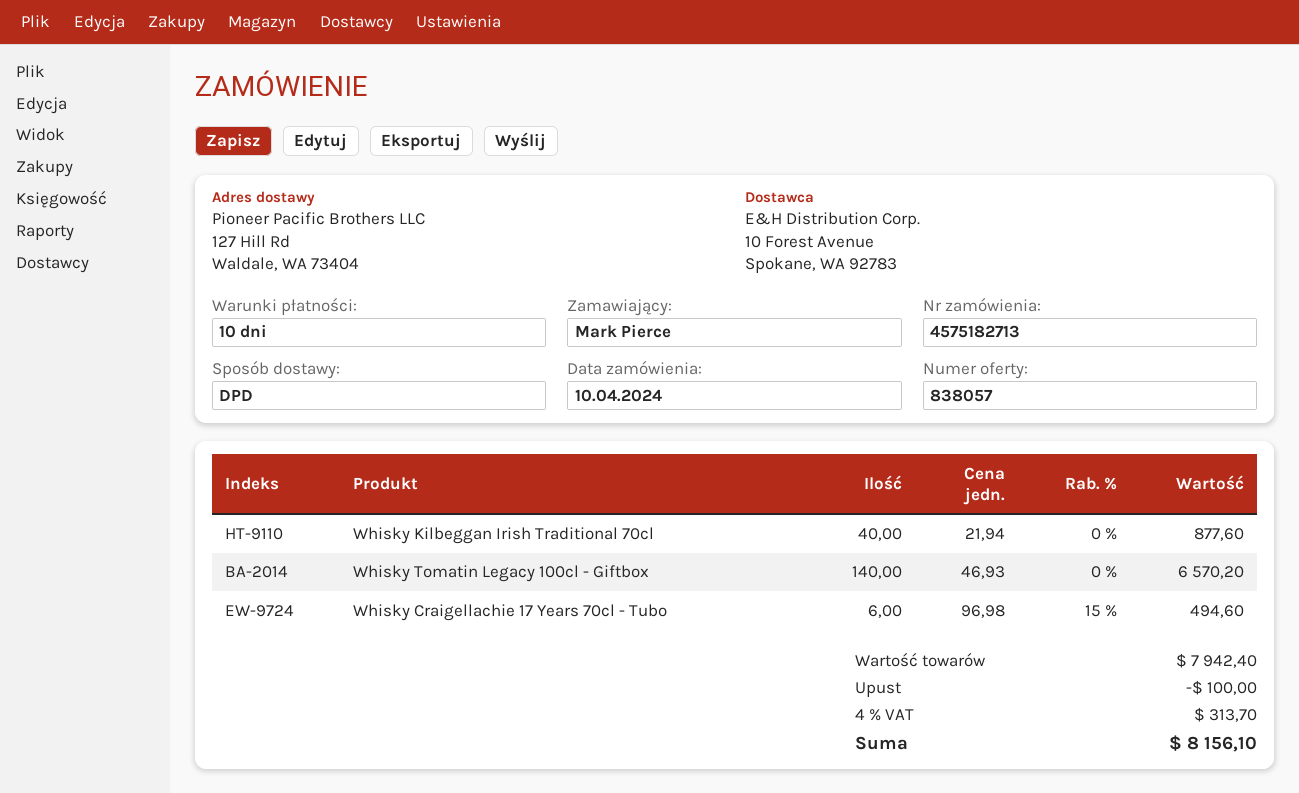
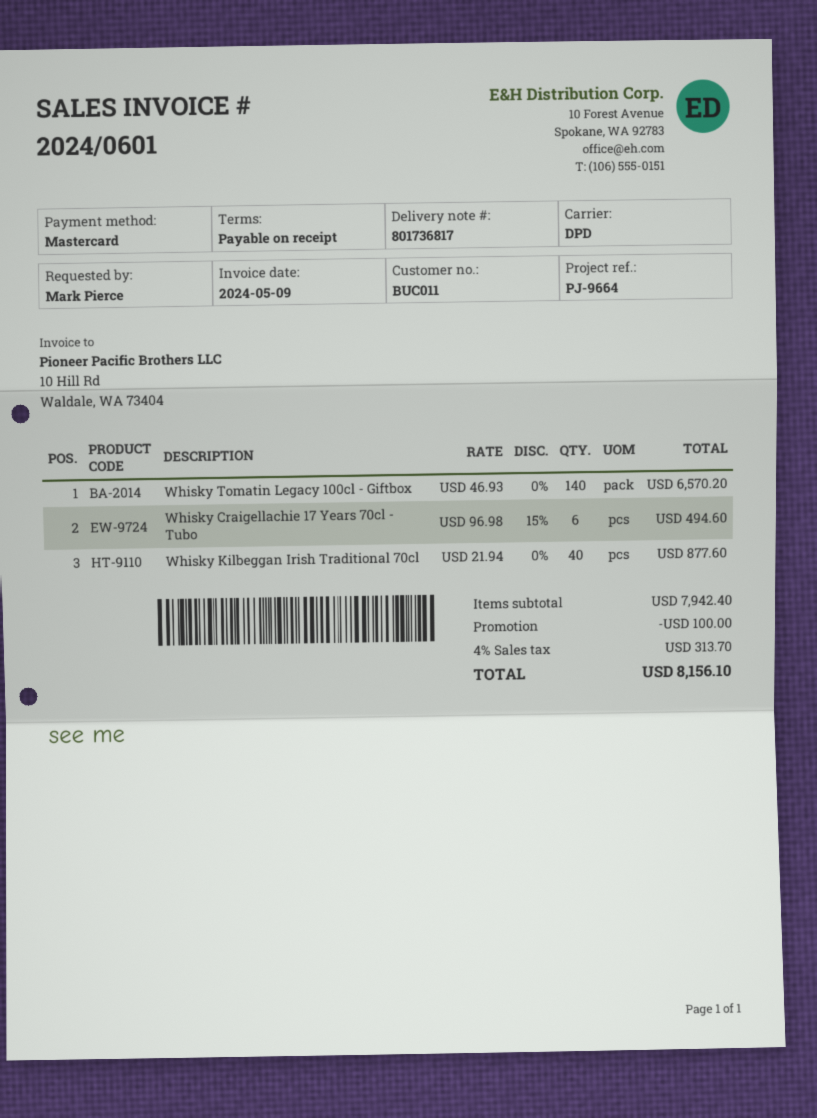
payment terms: 10 days -> on receipt

